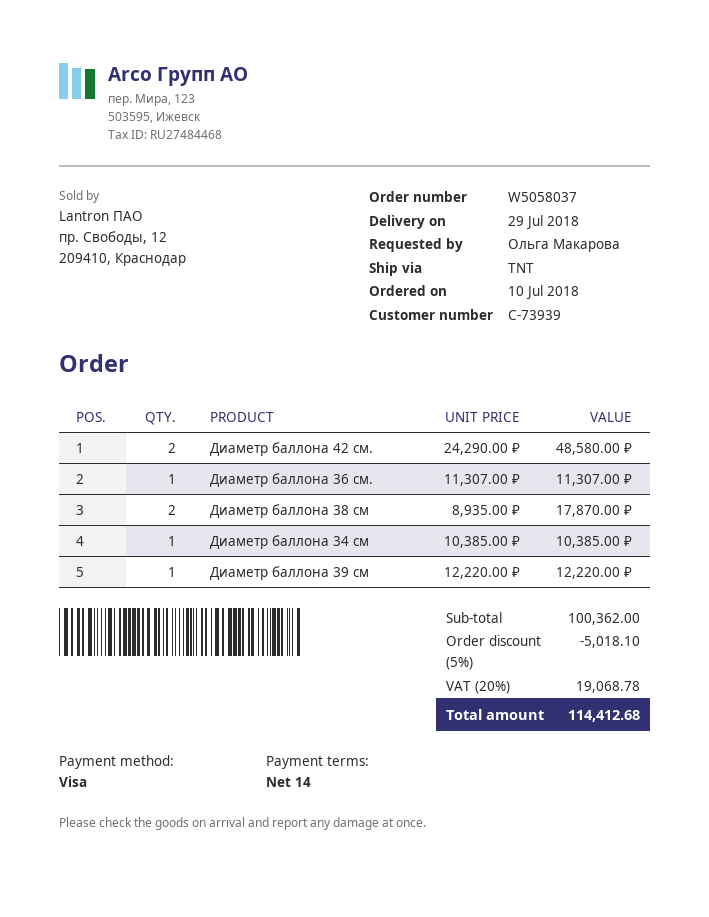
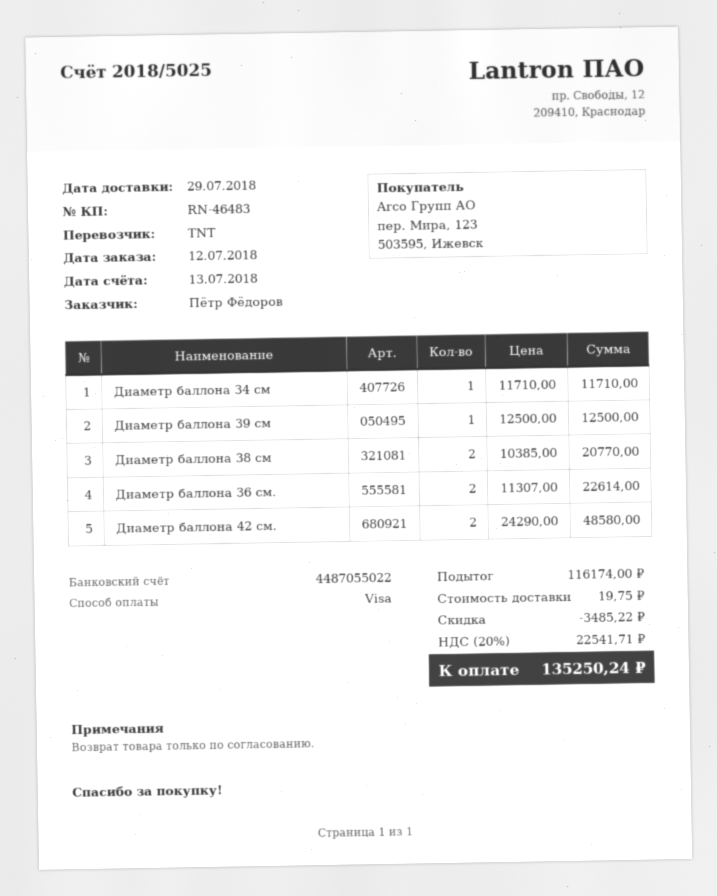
order date: 2018-07-10 -> 2018-07-12
ordered by: Ольга Макарова -> Пётр Фёдоров
Диаметр баллона 36 см.: 1 x 11307.00 = 11307.00 -> 2 x 11307.00 = 22614.00
Диаметр баллона 38 см: 2 x 8935.00 = 17870.00 -> 2 x 10385.00 = 20770.00
Диаметр баллона 34 см: 1 x 10385.00 = 10385.00 -> 1 x 11710.00 = 11710.00
Диаметр баллона 39 см: 1 x 12220.00 = 12220.00 -> 1 x 12500.00 = 12500.00
subtotal: 100362.00 -> 116174.00
discount: 5018.10 -> 3485.22
shipping: none -> 19.75
tax: 20% = 19068.78 -> 20% = 22541.71
total: 114412.68 -> 135250.24

